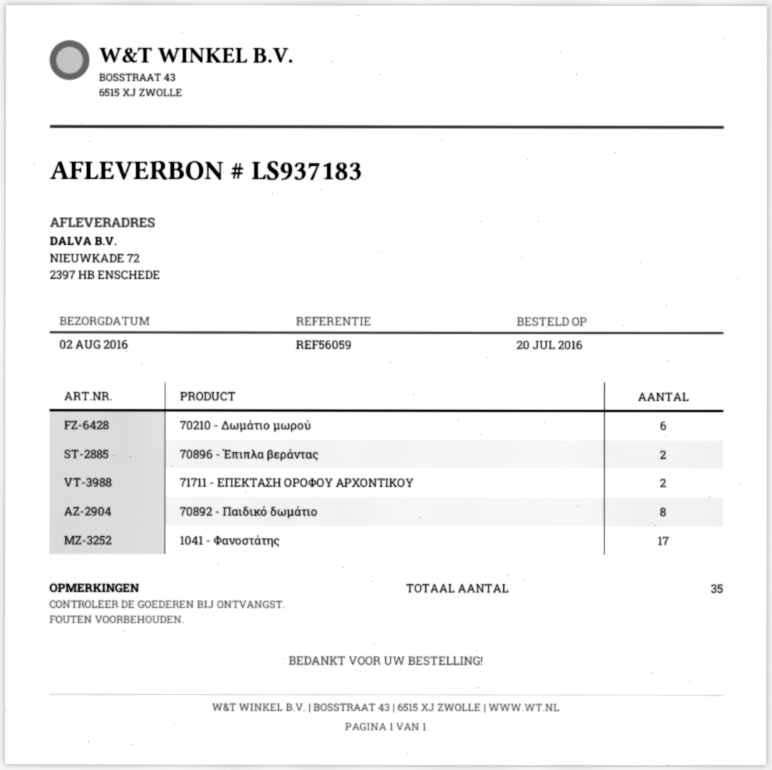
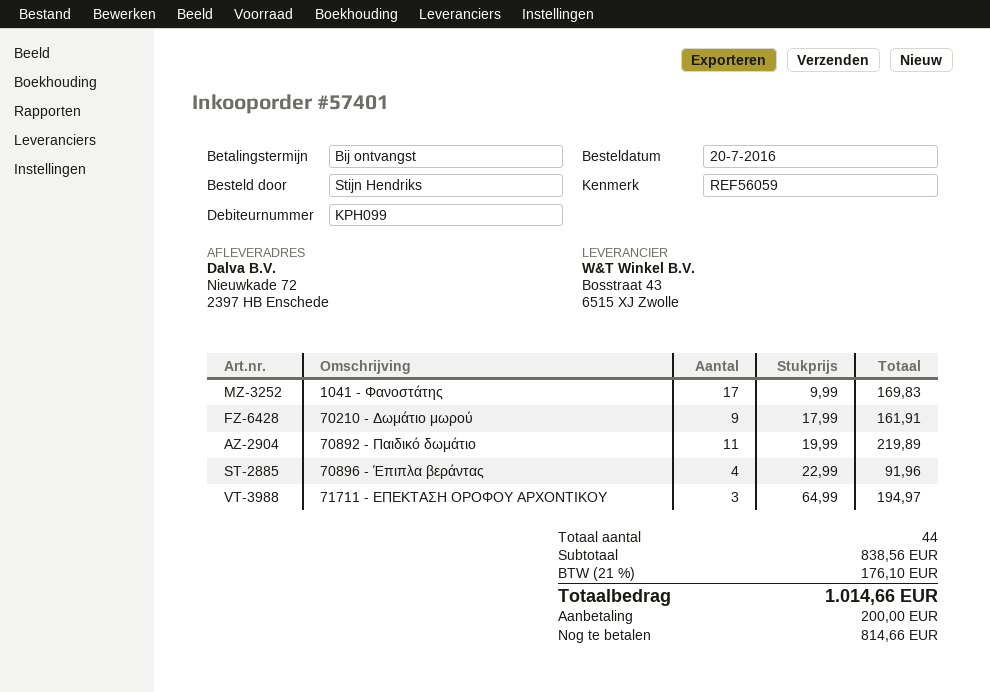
70210 - Δωμάτιο μωρού: 6 -> 9
70896 - Έπιπλα βεράντας: 2 -> 4
71711 - ΕΠΕΚΤΑΣΗ ΟΡΟΦΟΥ ΑΡΧΟΝΤΙΚΟΥ: 2 -> 3
70892 - Παιδικό δωμάτιο: 8 -> 11
total quantity: 35 -> 44

